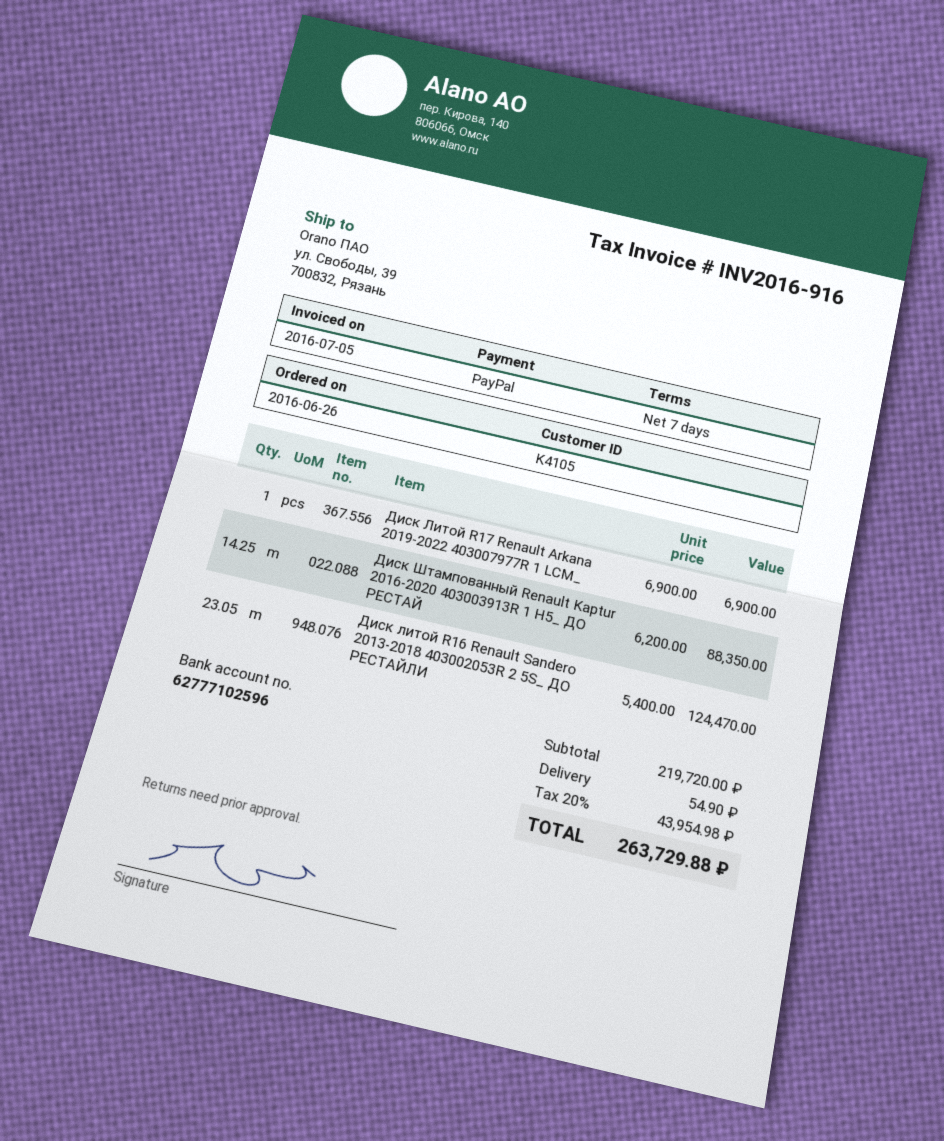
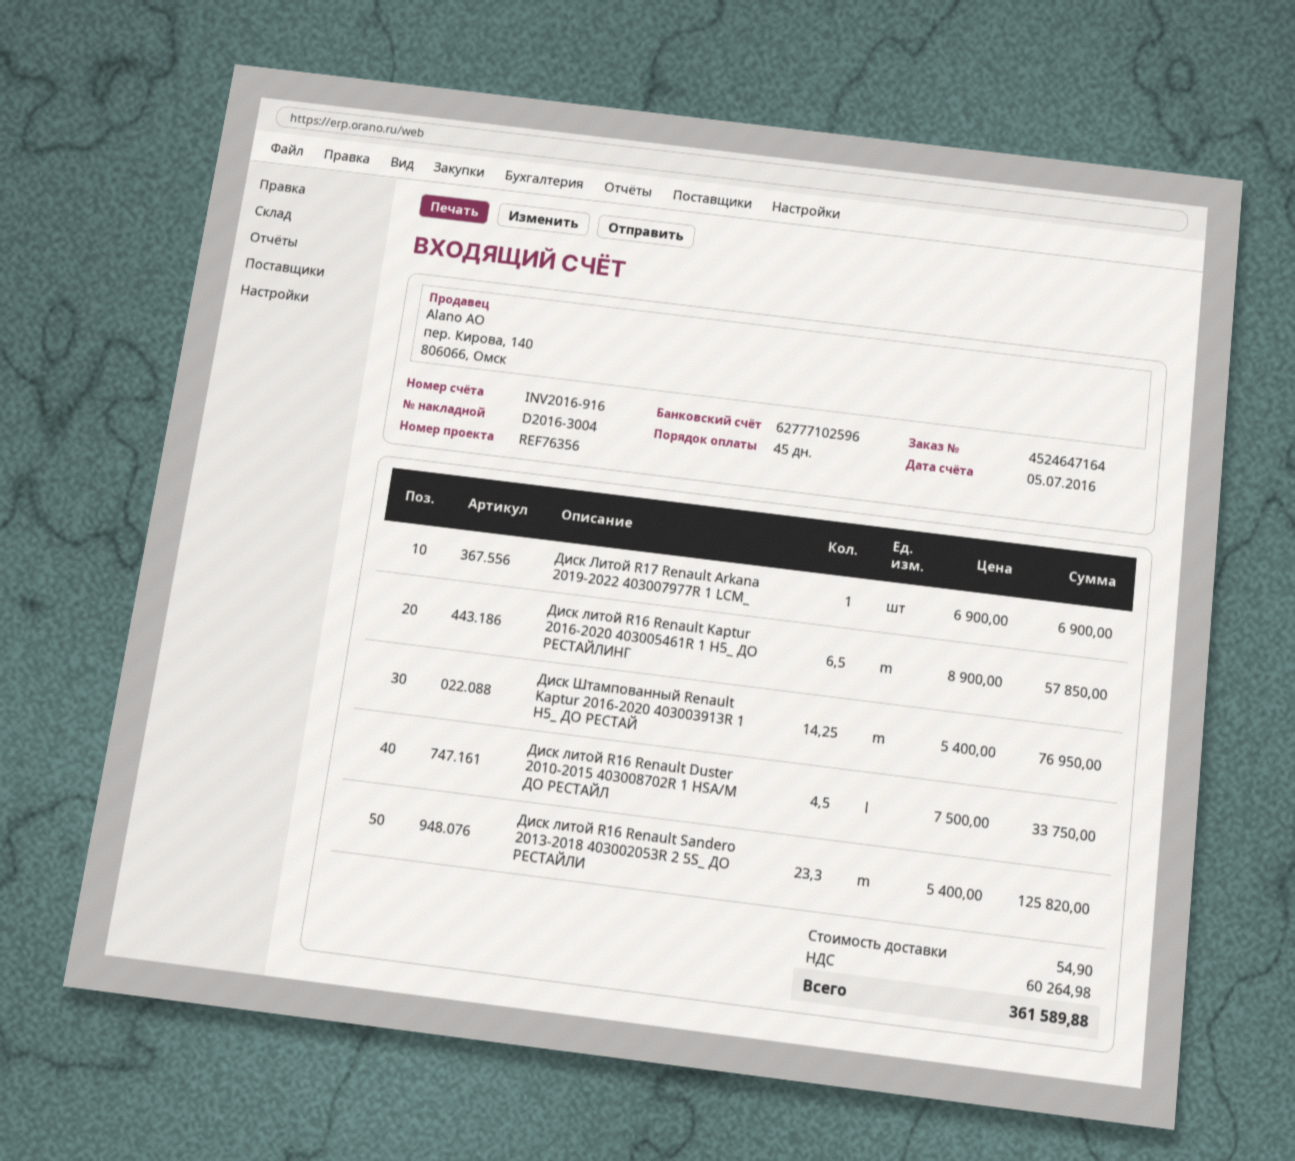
payment terms: 7 days -> 45 days
Диск Штампованный Renault Kaptur 2016-2020 403003913R 1 H5_ ДО РЕСТАЙ: 14.25 x 6200.00 = 88350.00 -> 14.25 x 5400.00 = 76950.00
Диск литой R16 Renault Sandero 2013-2018 403002053R 2 5S_ ДО РЕСТАЙЛИ: 23.05 x 5400.00 = 124470.00 -> 23.3 x 5400.00 = 125820.00
Диск литой R16 Renault Kaptur 2016-2020 403005461R 1 H5_ ДО РЕСТАЙЛИНГ: none -> 6.5 x 8900.00 = 57850.00
Диск литой R16 Renault Duster 2010-2015 403008702R 1 HSA/M ДО РЕСТАЙЛ: none -> 4.5 x 7500.00 = 33750.00
tax: 43954.98 -> 60264.98
total: 263729.88 -> 361589.88

